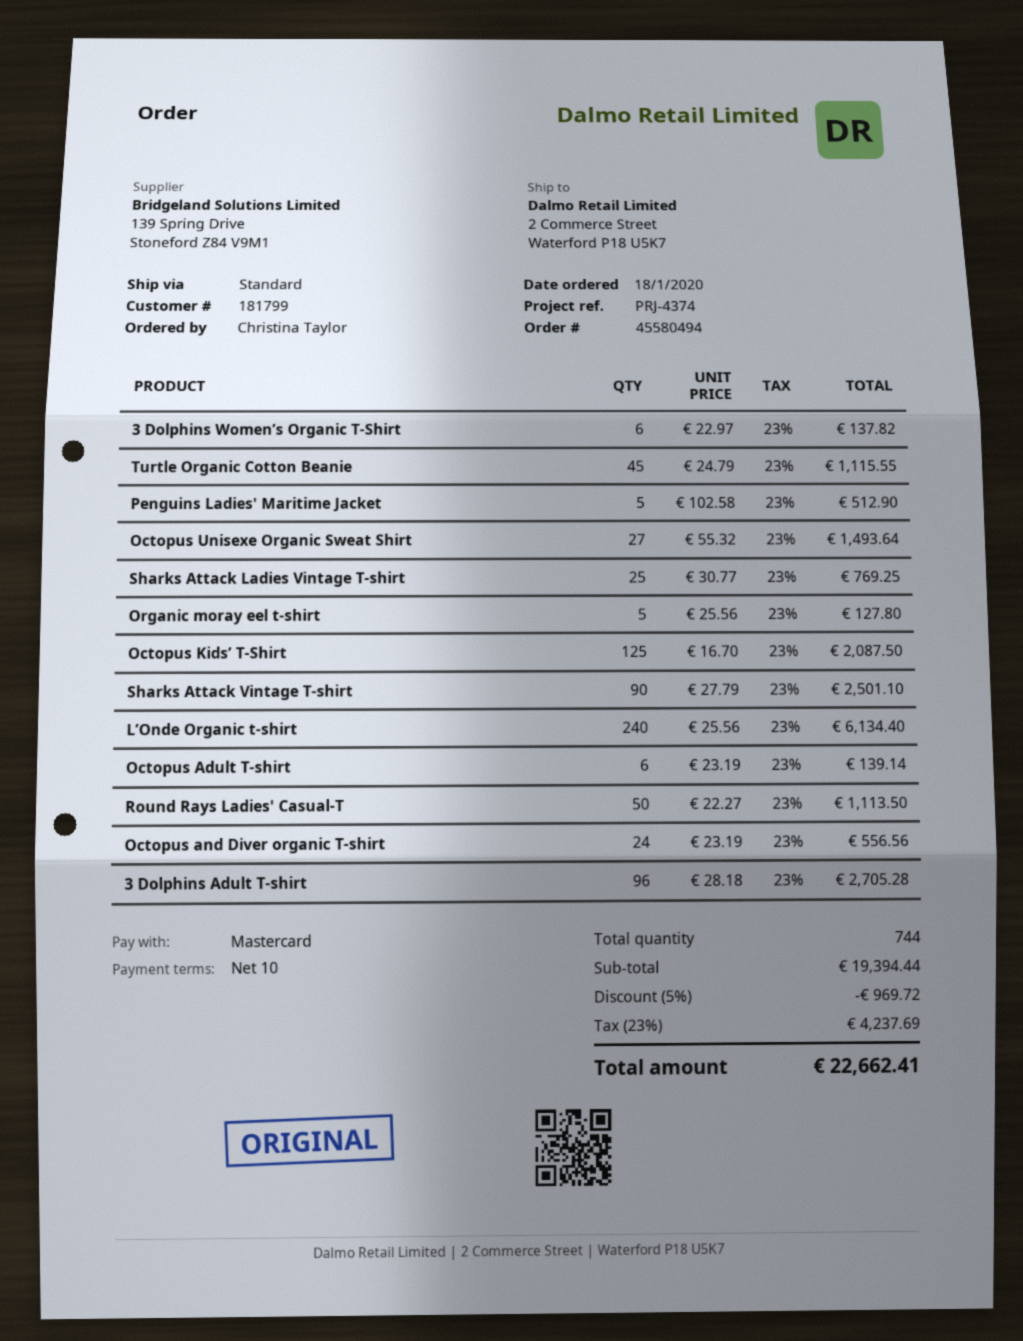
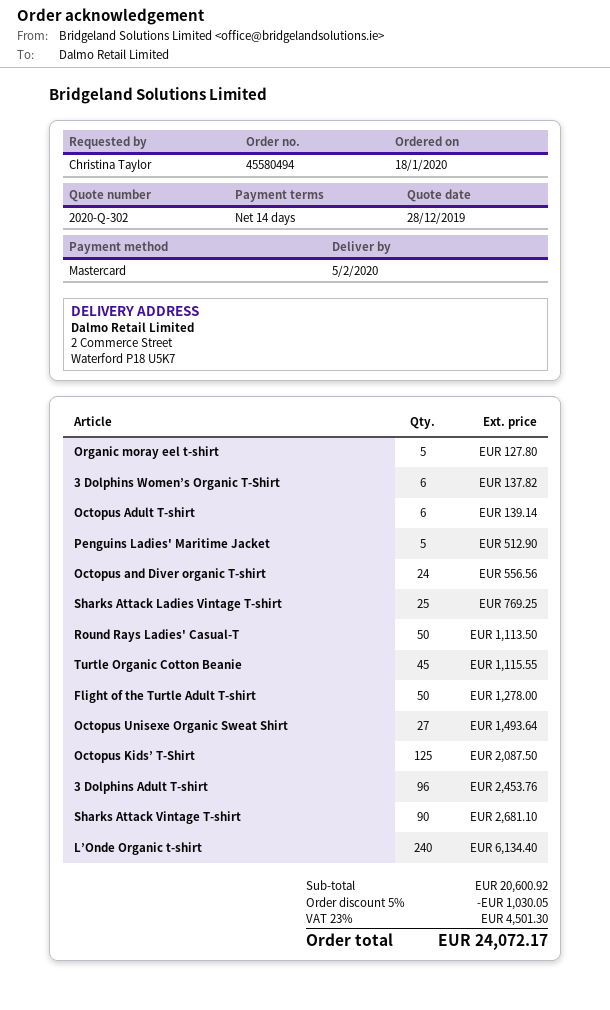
payment terms: 10 days -> 14 days
Sharks Attack Vintage T-shirt: 90 for 2501.10 -> 90 for 2681.10
3 Dolphins Adult T-shirt: 96 for 2705.28 -> 96 for 2453.76
Flight of the Turtle Adult T-shirt: none -> 50 for 1278.00
subtotal: 19394.44 -> 20600.92
discount: 5% = 969.72 -> 5% = 1030.05
tax: 23% = 4237.69 -> 23% = 4501.30
total: 22662.41 -> 24072.17

